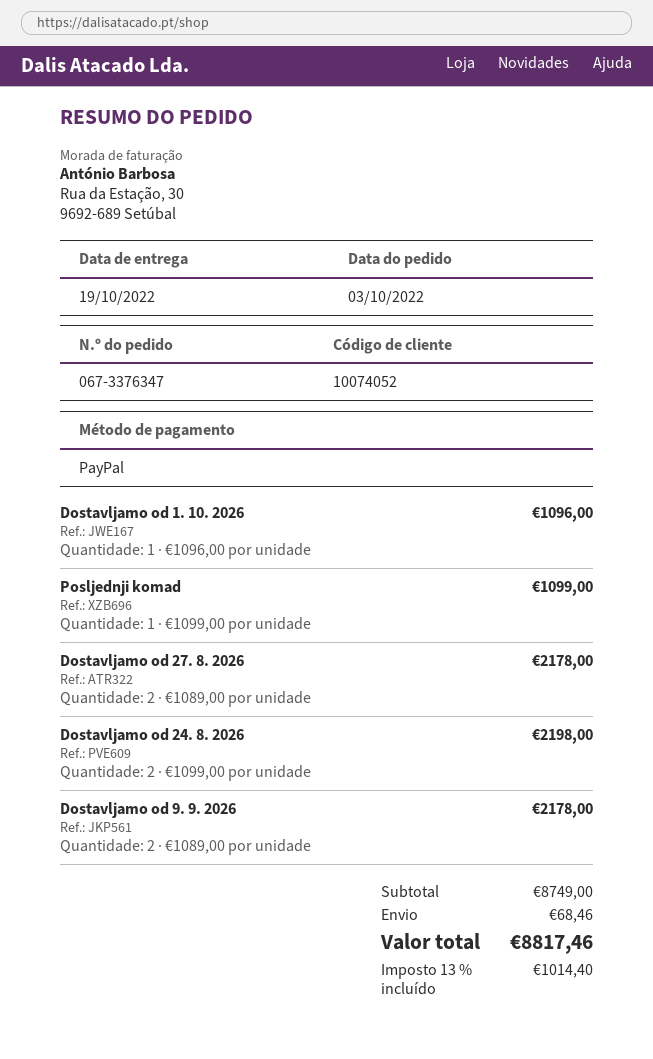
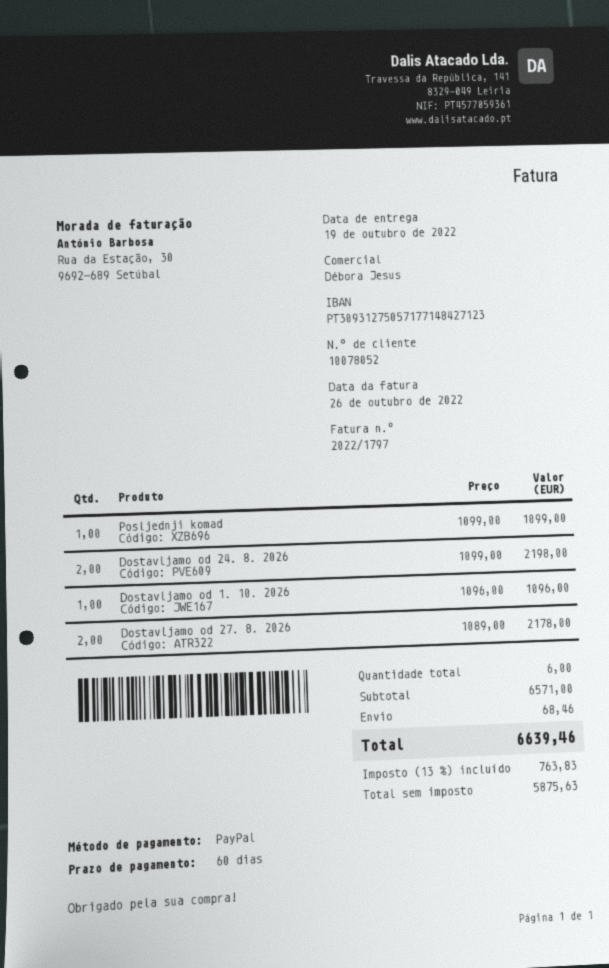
customer number: 10074052 -> 10078052
Dostavljamo od 9. 9. 2026: 2 x 1089.00 = 2178.00 -> none
subtotal: 8749.00 -> 6571.00
tax: 13% = 1014.40 -> 13% = 763.83
total: 8817.46 -> 6639.46

